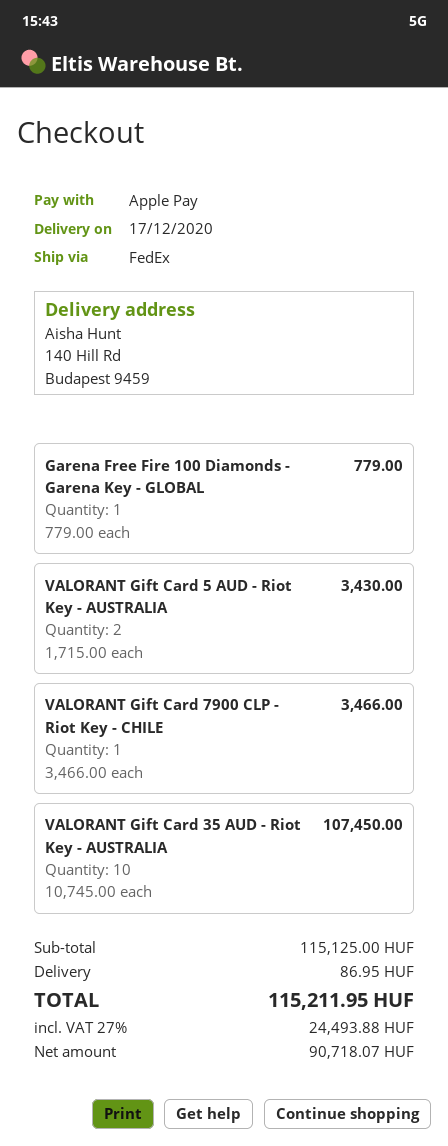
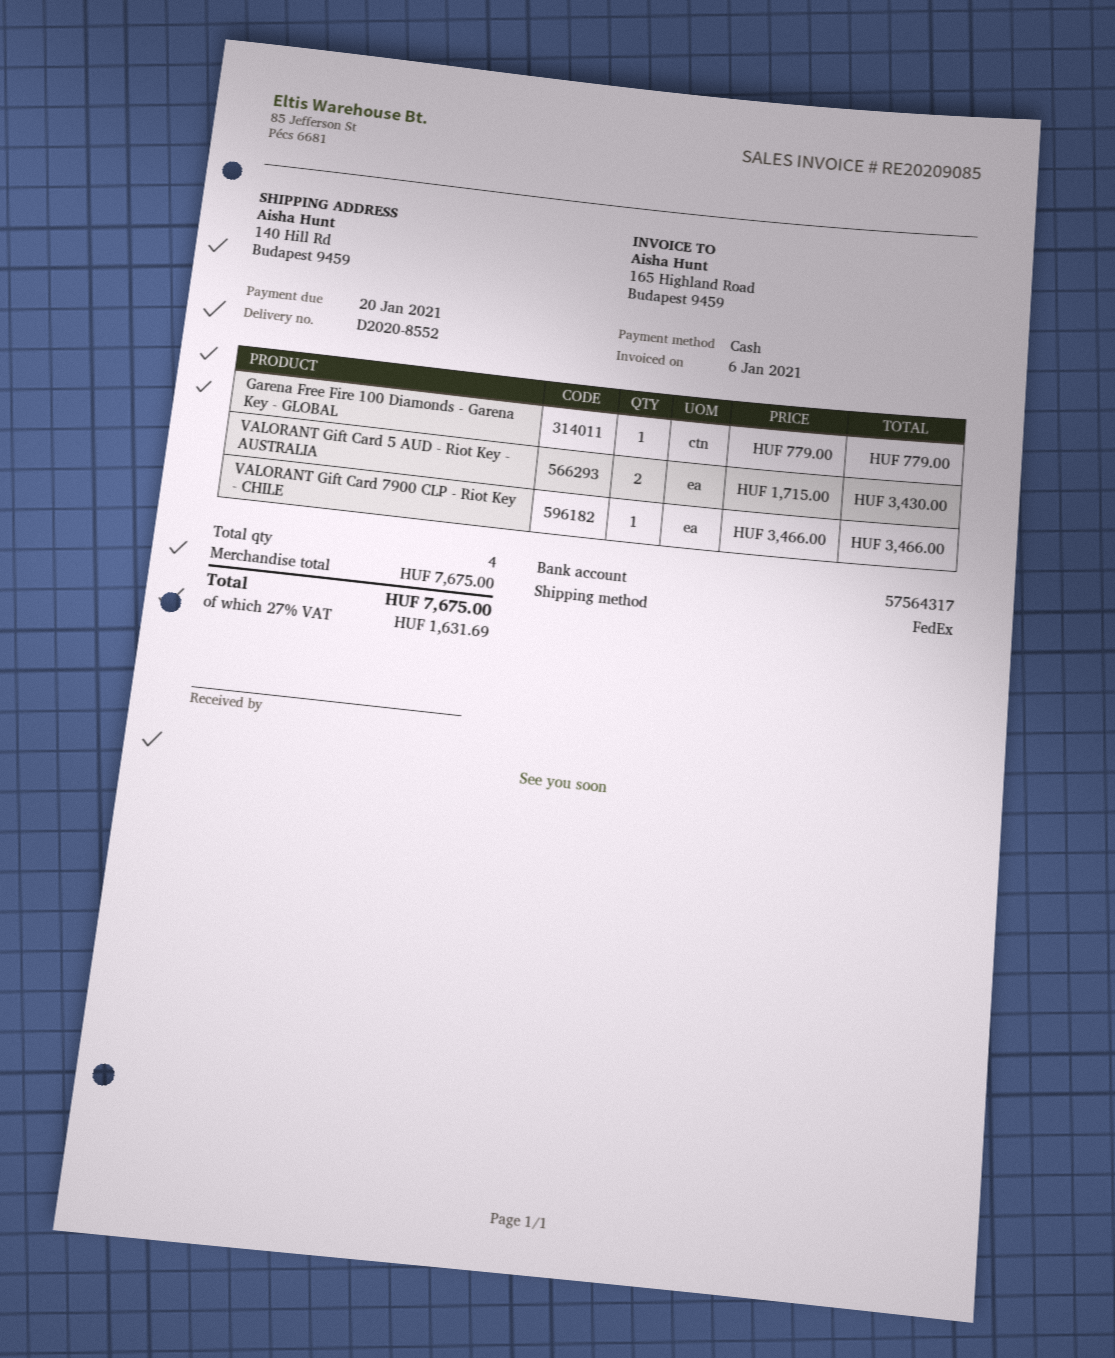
payment method: Apple Pay -> cash
VALORANT Gift Card 35 AUD - Riot Key - AUSTRALIA: 10 x 10745.00 = 107450.00 -> none
subtotal: 115125.00 -> 7675.00
shipping: 86.95 -> none
tax: 27% = 24493.88 -> 27% = 1631.69
total: 115211.95 -> 7675.00

